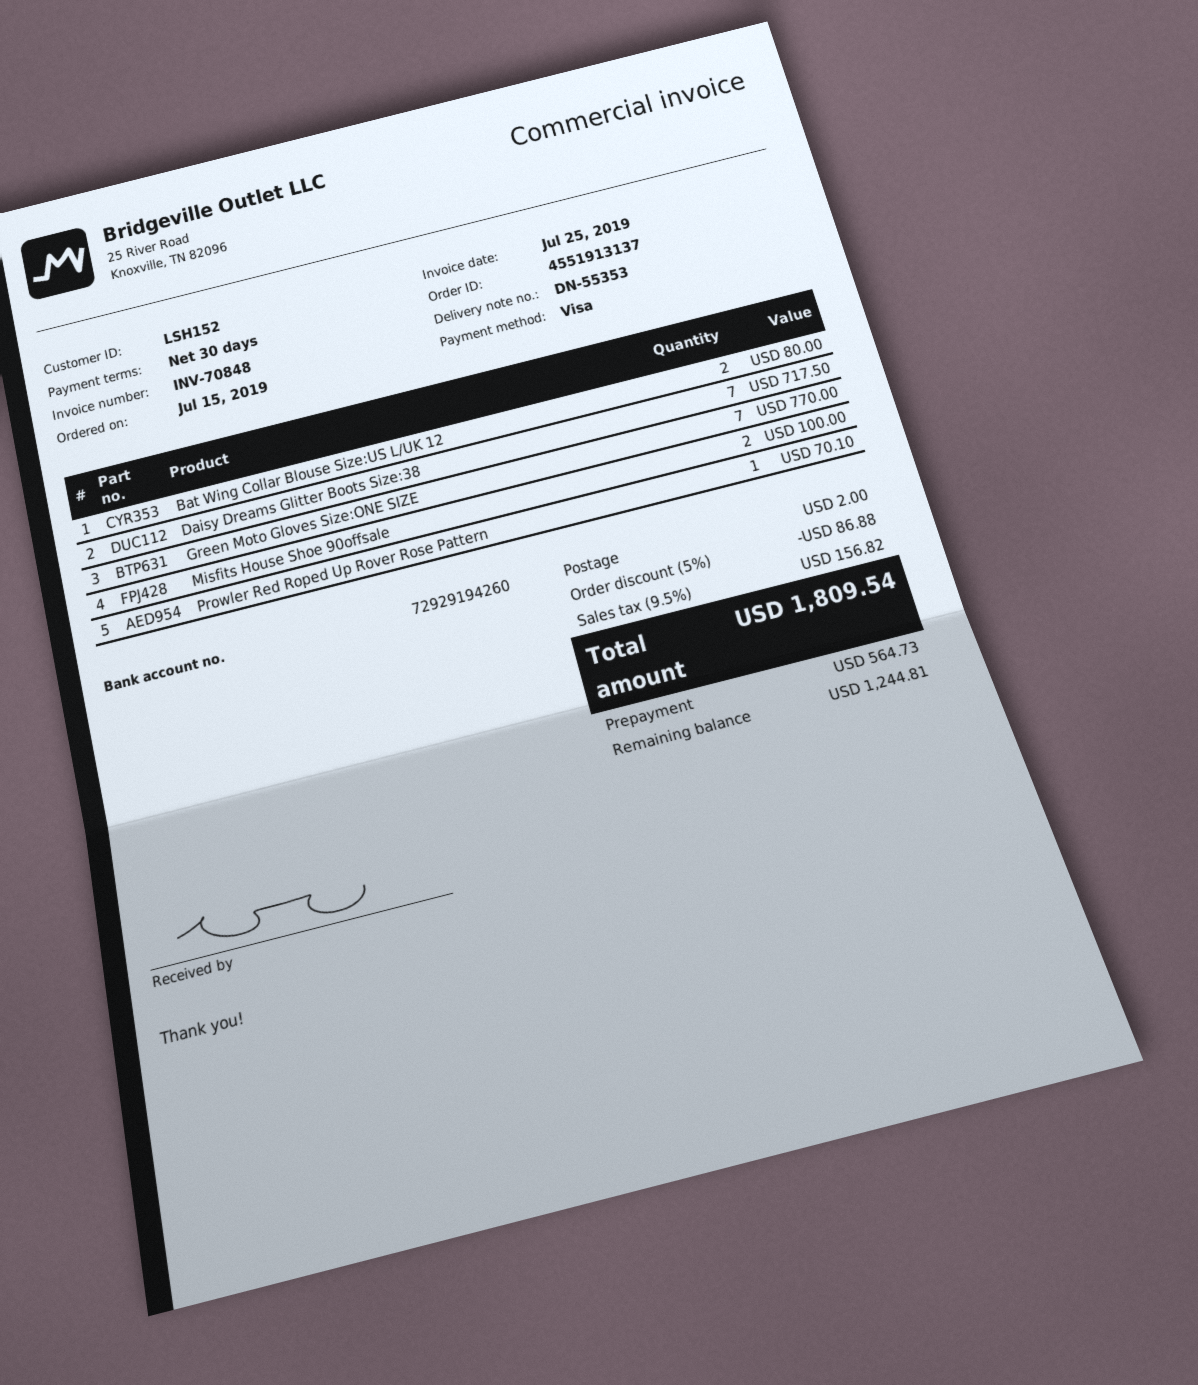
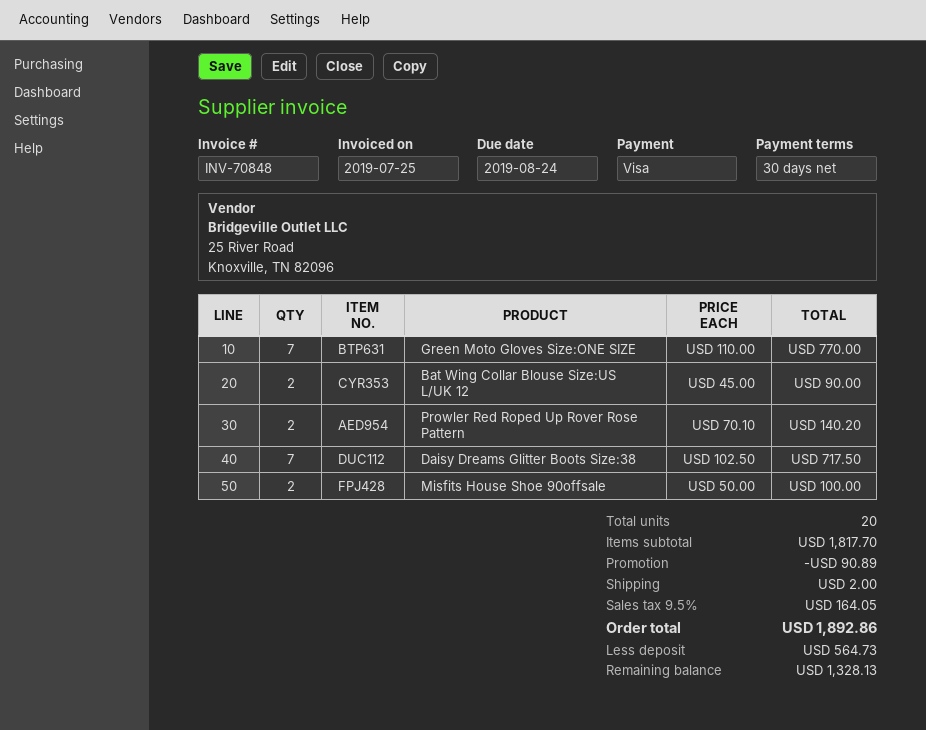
Bat Wing Collar Blouse Size:US L/UK 12: 2 for 80.00 -> 2 for 90.00
Prowler Red Roped Up Rover Rose Pattern: 1 for 70.10 -> 2 for 140.20
discount: 86.88 -> 90.89
tax: 9.5% = 156.82 -> 9.5% = 164.05
total: 1809.54 -> 1892.86
balance: 1244.81 -> 1328.13

